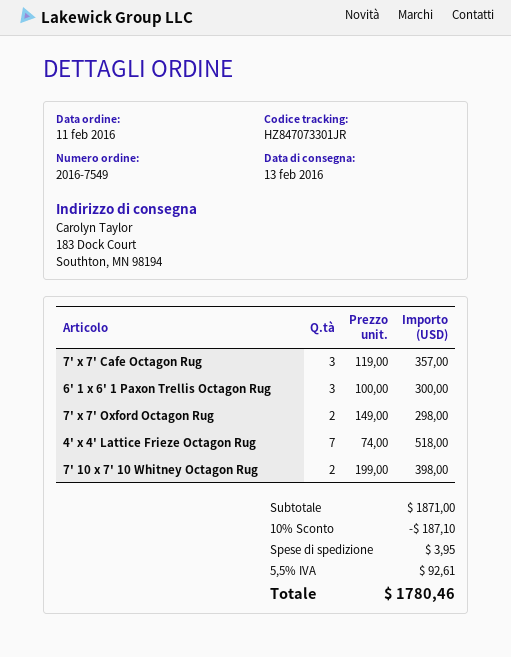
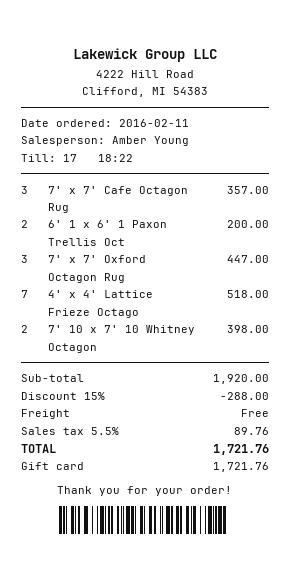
6' 1 x 6' 1 Paxon Trellis Octagon Rug: 3 for 300.00 -> 2 for 200.00
7' x 7' Oxford Octagon Rug: 2 for 298.00 -> 3 for 447.00
subtotal: 1871.00 -> 1920.00
discount: 10% = 187.10 -> 15% = 288.00
shipping: 3.95 -> 0.00
tax: 5.5% = 92.61 -> 5.5% = 89.76
total: 1780.46 -> 1721.76

